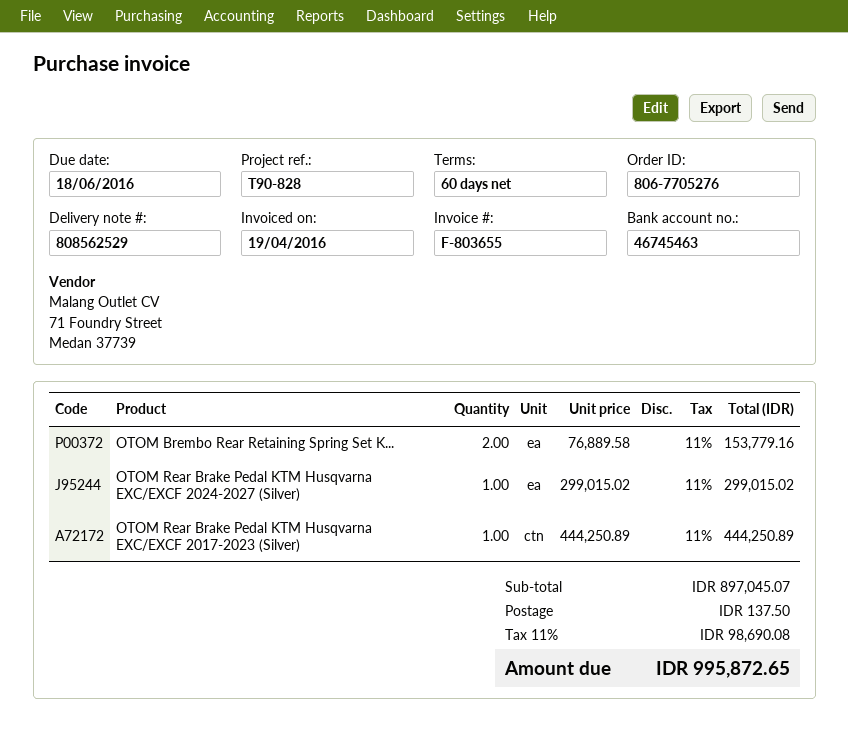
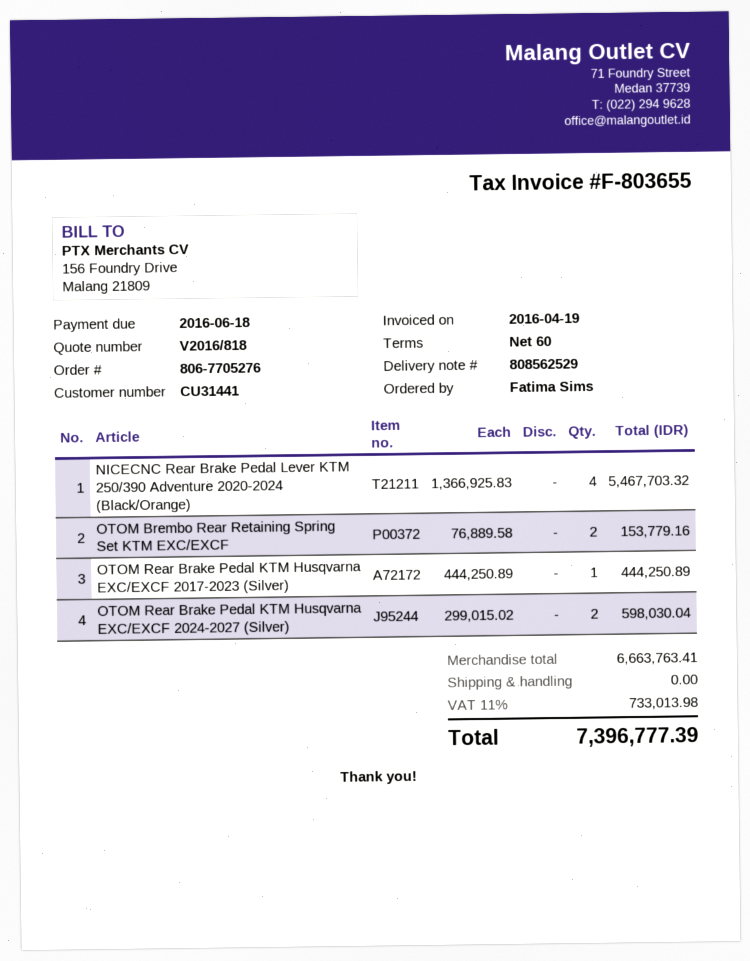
OTOM Rear Brake Pedal KTM Husqvarna EXC/EXCF 2024-2027 (Silver): 1 x 299015.02 = 299015.02 -> 2 x 299015.02 = 598030.04
NICECNC Rear Brake Pedal Lever KTM 250/390 Adventure 2020-2024 (Black/Orange): none -> 4 x 1366925.83 = 5467703.32
subtotal: 897045.07 -> 6663763.41
shipping: 137.50 -> 0.00
tax: 11% = 98690.08 -> 11% = 733013.98
total: 995872.65 -> 7396777.39

